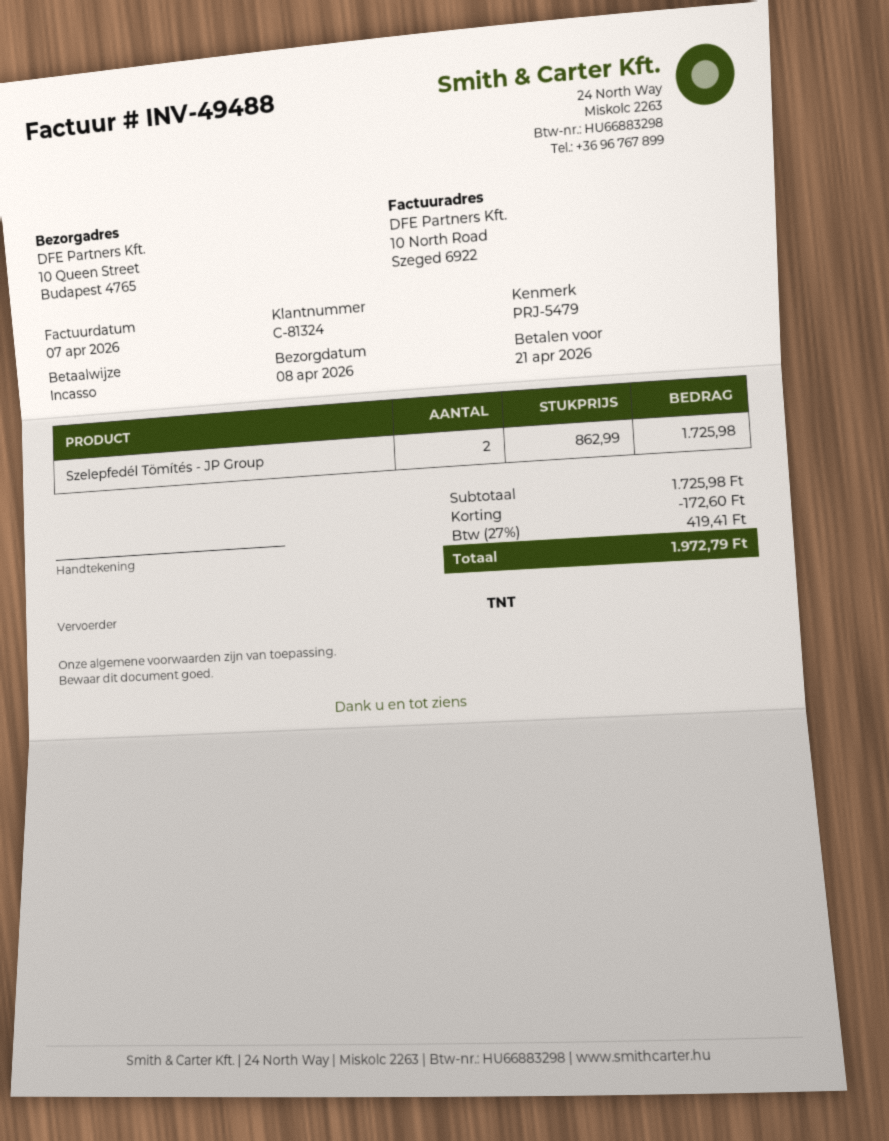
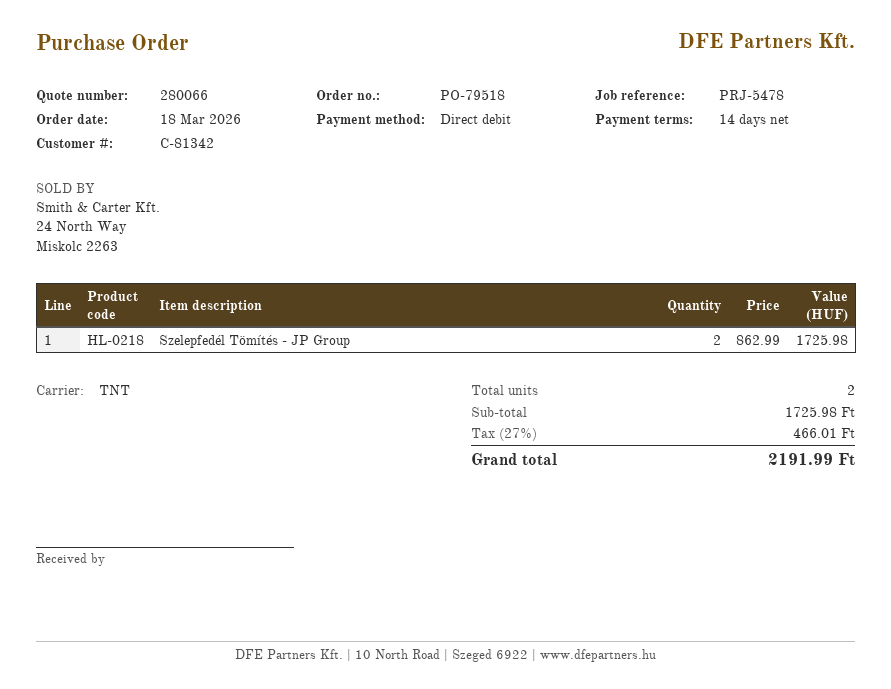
customer number: C-81324 -> C-81342
reference: PRJ-5479 -> PRJ-5478
discount: 172.60 -> none
tax: 27% = 419.41 -> 27% = 466.01
total: 1972.79 -> 2191.99

